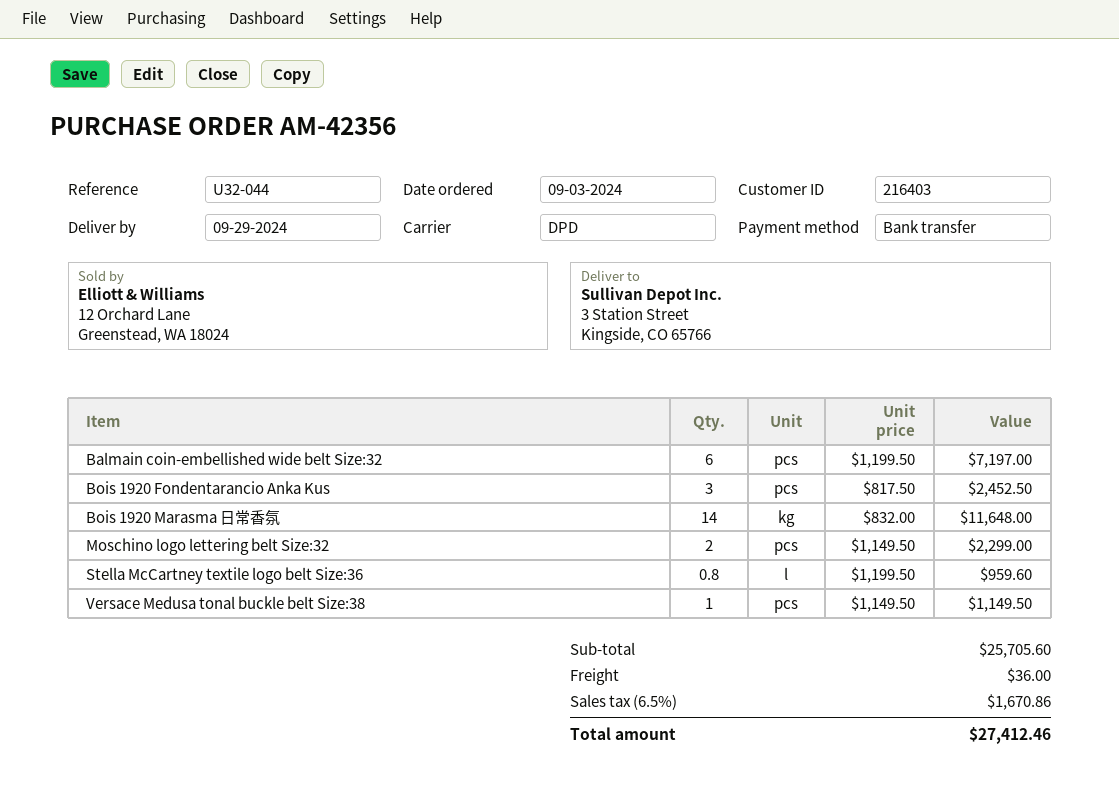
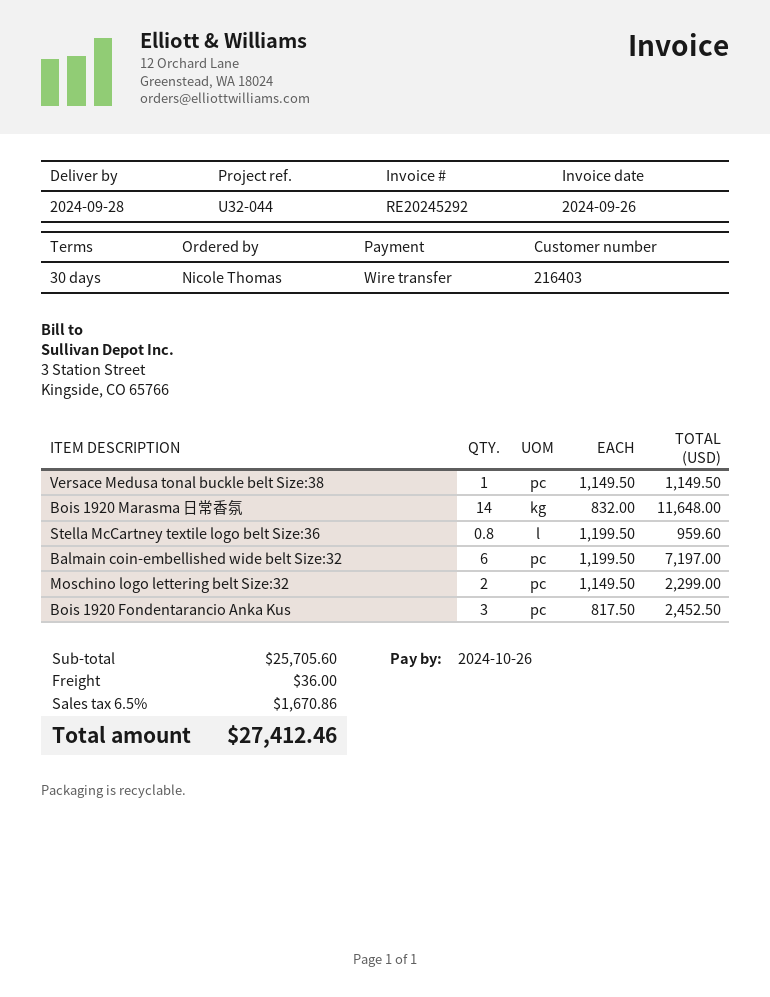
delivery date: 2024-09-29 -> 2024-09-28

